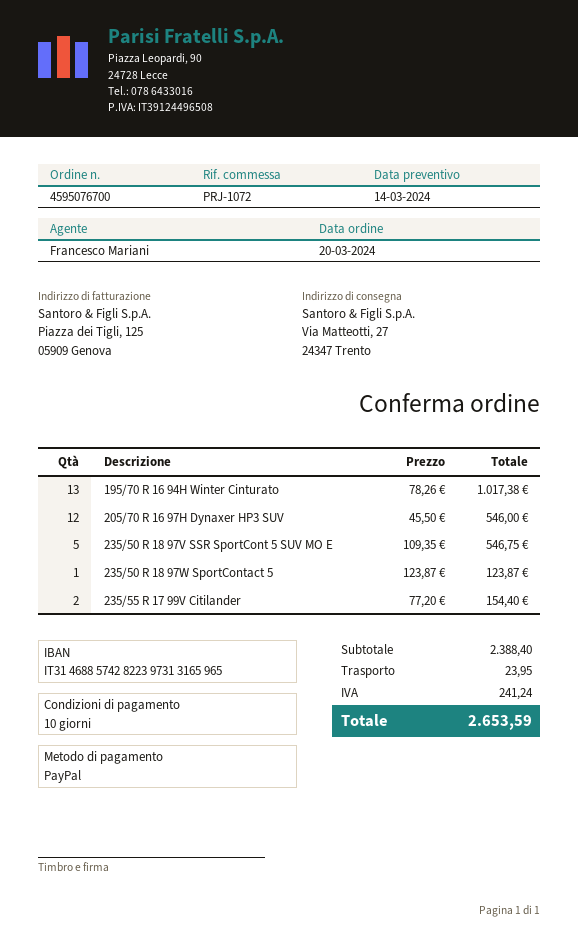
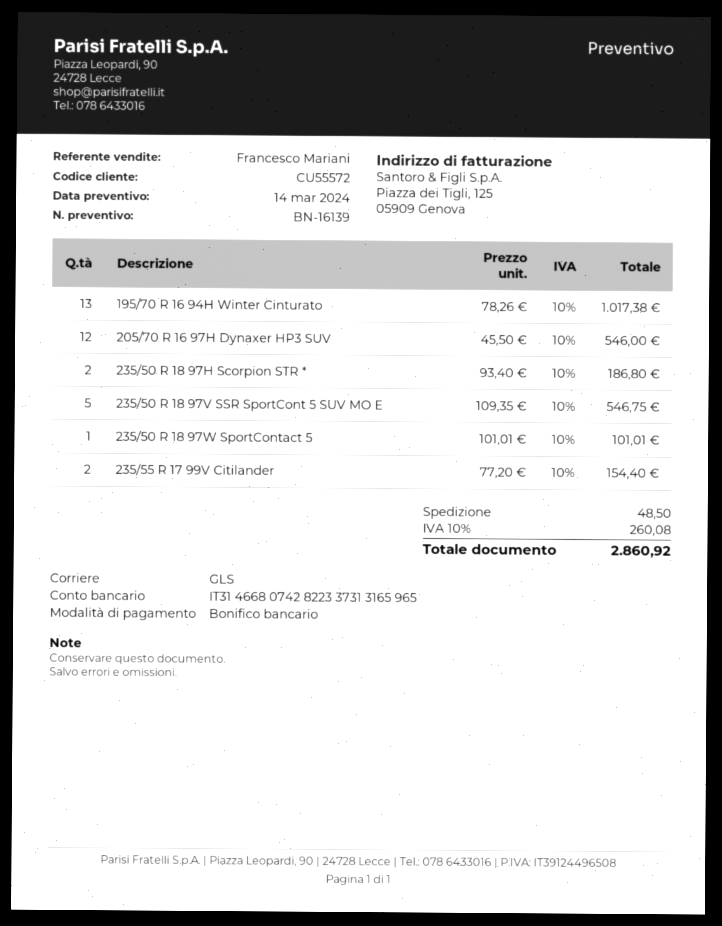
payment method: PayPal -> bank transfer
bank account: IT3146885742822397313165965 -> IT3146680742822337313165965
235/50 R 18 97W SportContact 5: 1 x 123.87 = 123.87 -> 1 x 101.01 = 101.01
235/50 R 18 97H Scorpion STR *: none -> 2 x 93.40 = 186.80
shipping: 23.95 -> 48.50
tax: 241.24 -> 260.08
total: 2653.59 -> 2860.92

